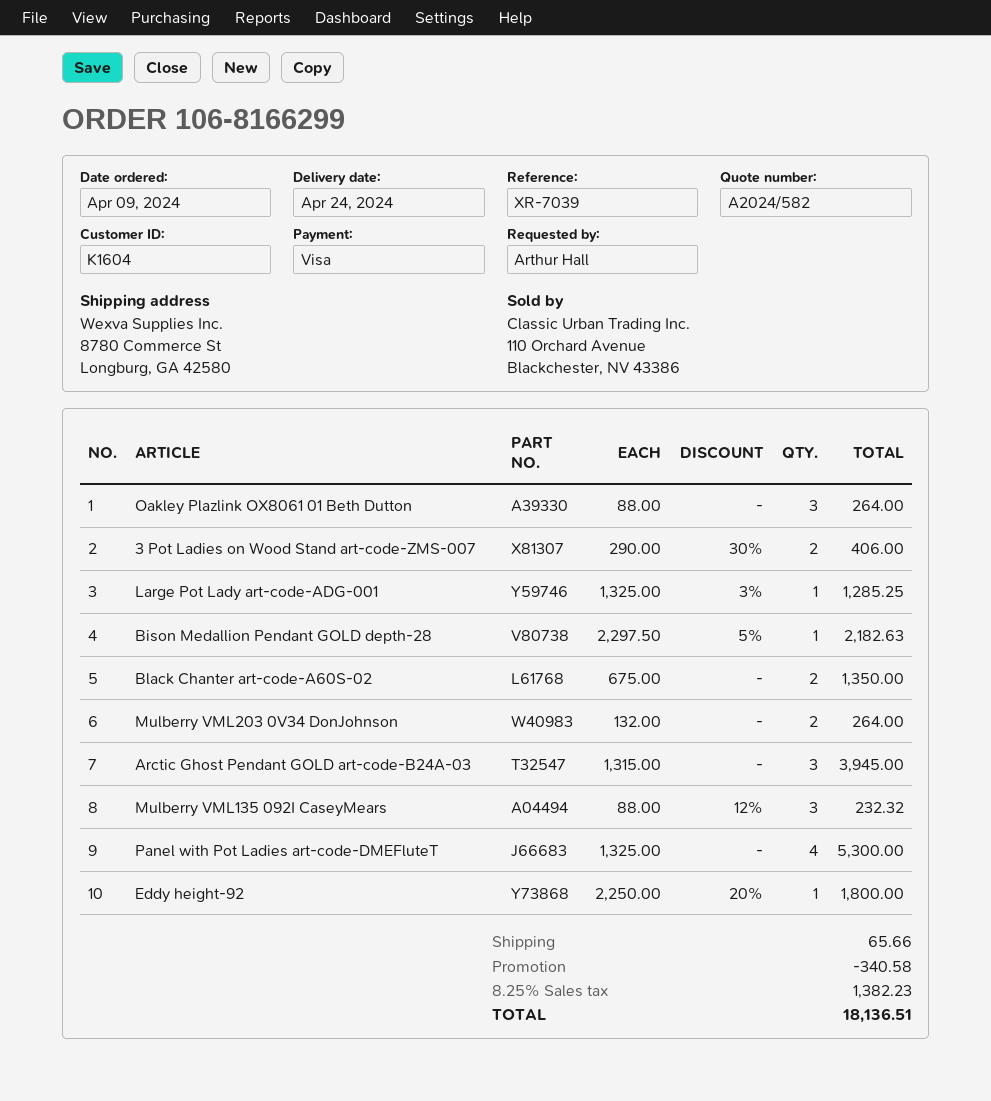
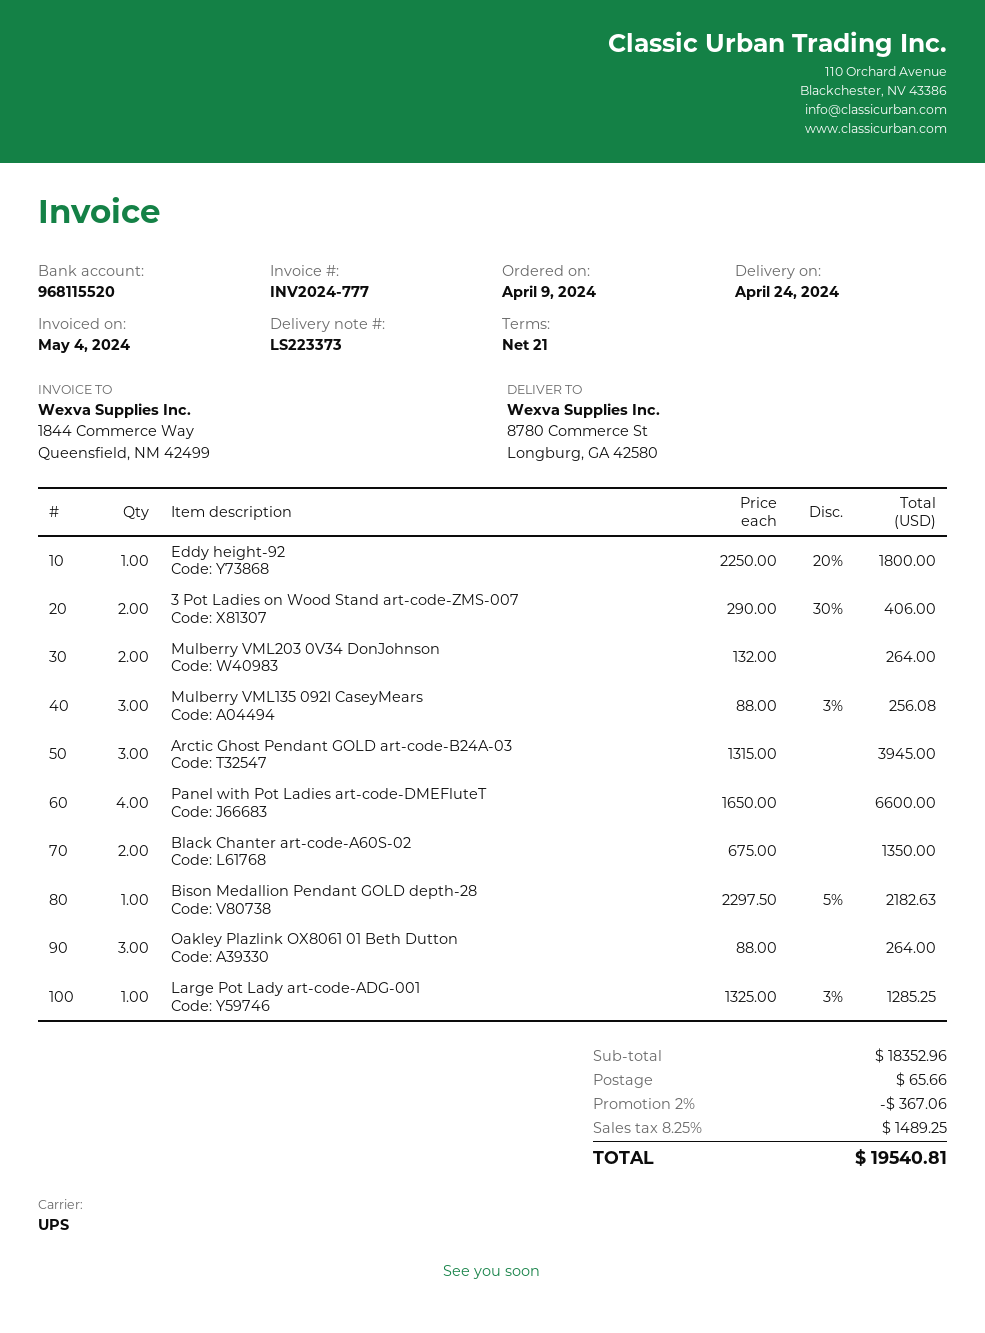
Mulberry VML135 092I CaseyMears: 3 x 88.00 - 12% = 232.32 -> 3 x 88.00 - 3% = 256.08
Panel with Pot Ladies art-code-DMEFluteT: 4 x 1325.00 = 5300.00 -> 4 x 1650.00 = 6600.00
discount: 340.58 -> 367.06
tax: 8.25% = 1382.23 -> 8.25% = 1489.25
total: 18136.51 -> 19540.81

